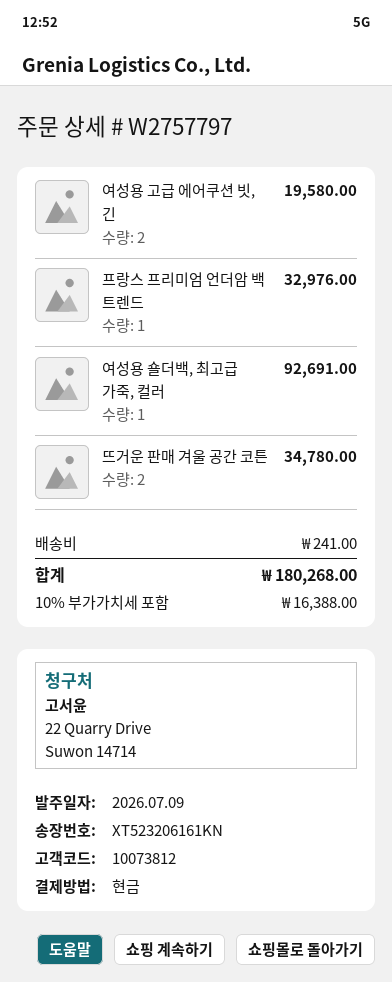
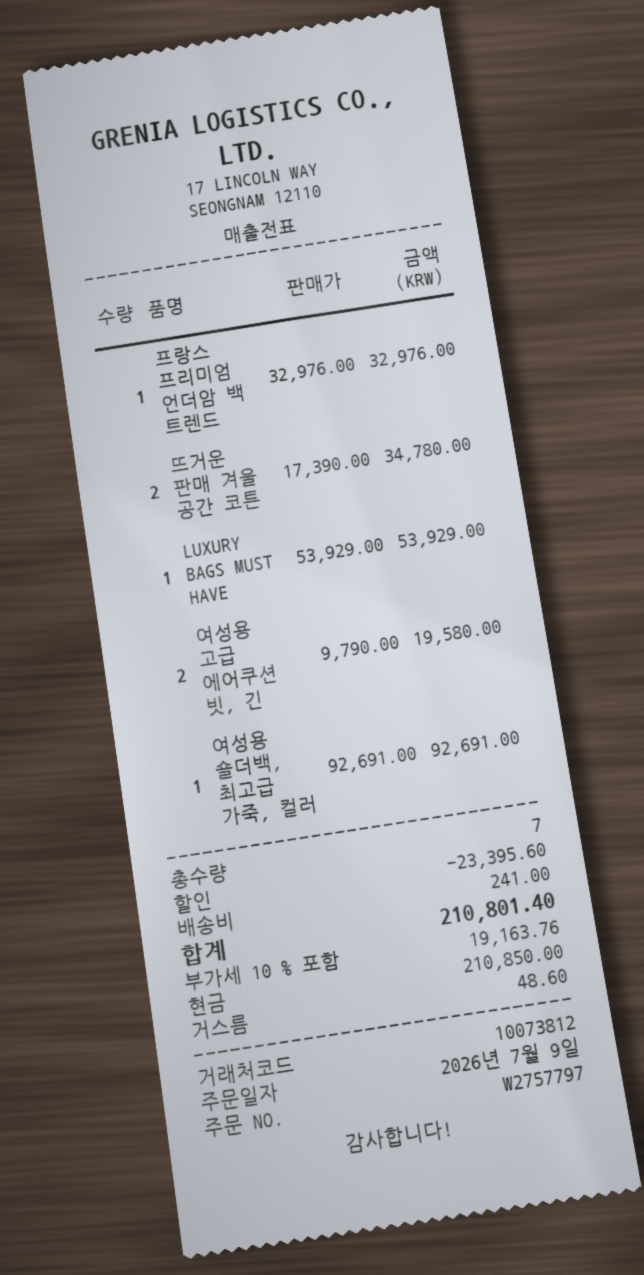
LUXURY BAGS MUST HAVE: none -> 1 for 53929.00
discount: none -> 23395.60
tax: 10% = 16388.00 -> 10% = 19163.76
total: 180268.00 -> 210801.40

